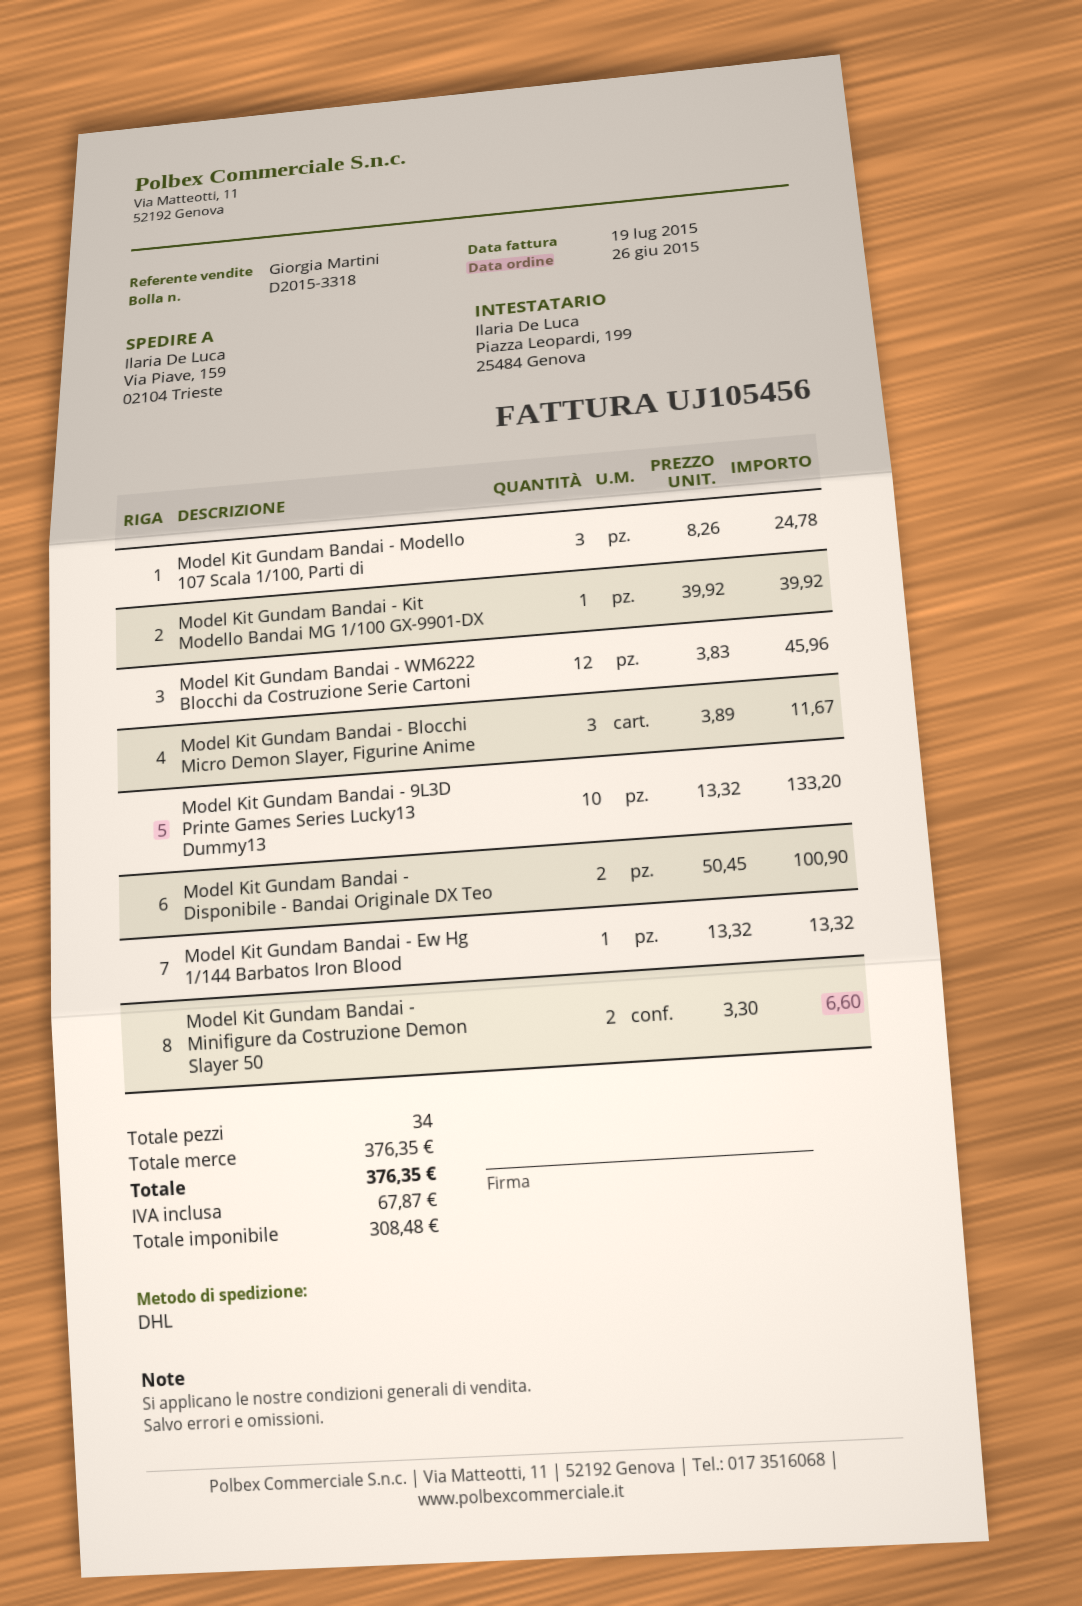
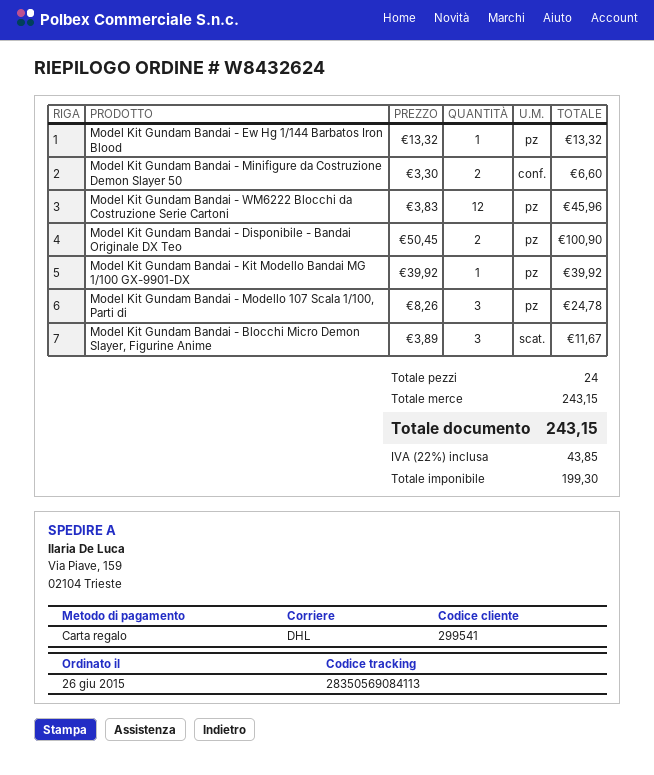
Model Kit Gundam Bandai - 9L3D Printe Games Series Lucky13 Dummy13: 10 x 13.32 = 133.20 -> none
total quantity: 34 -> 24
subtotal: 376.35 -> 243.15
net: 308.48 -> 199.30
tax: 67.87 -> 43.85
total: 376.35 -> 243.15

